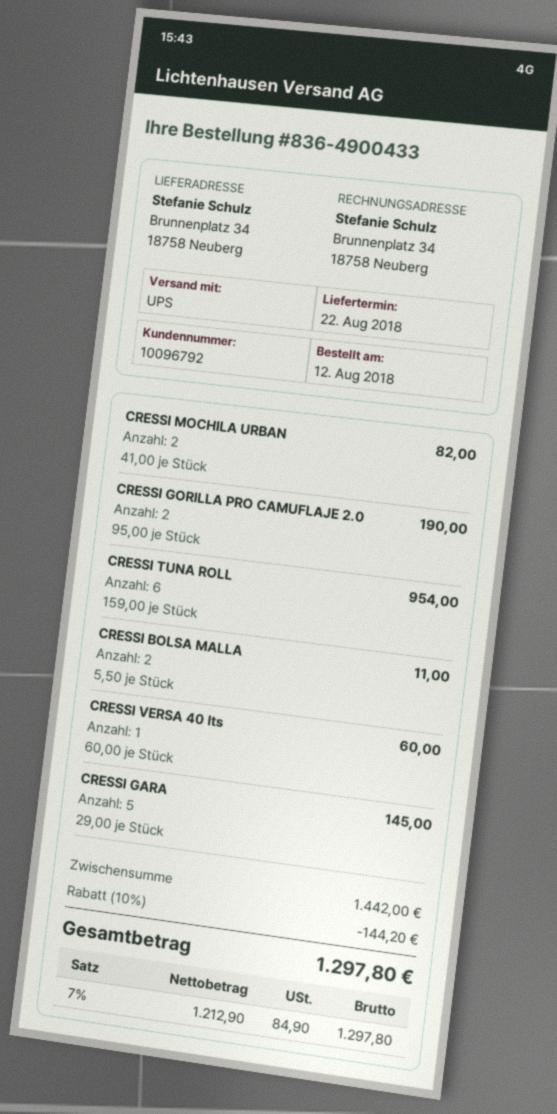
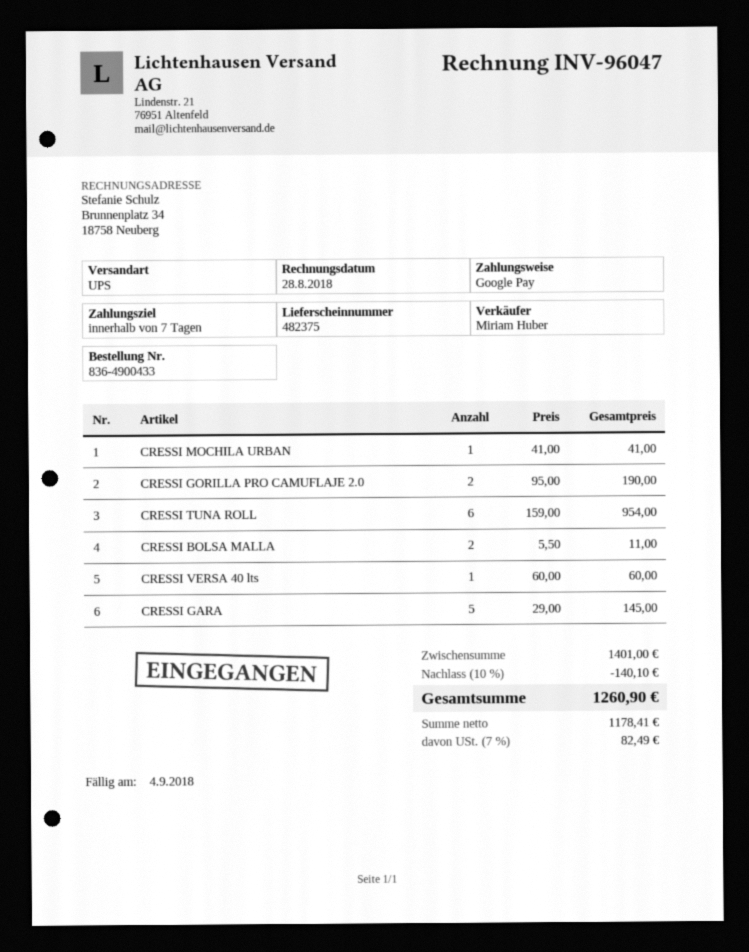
CRESSI MOCHILA URBAN: 2 x 41.00 = 82.00 -> 1 x 41.00 = 41.00
subtotal: 1442.00 -> 1401.00
discount: 10% = 144.20 -> 10% = 140.10
net: 1212.90 -> 1178.41
tax: 7% = 84.90 -> 7% = 82.49
total: 1297.80 -> 1260.90

